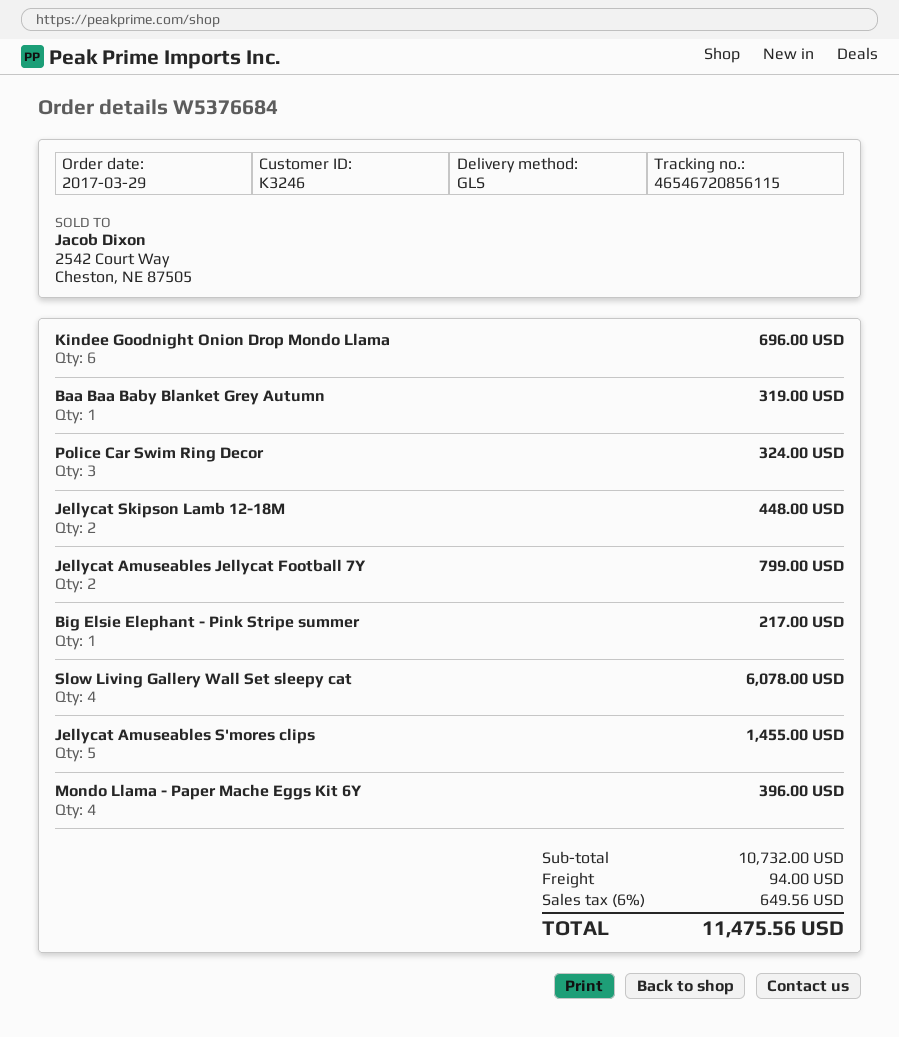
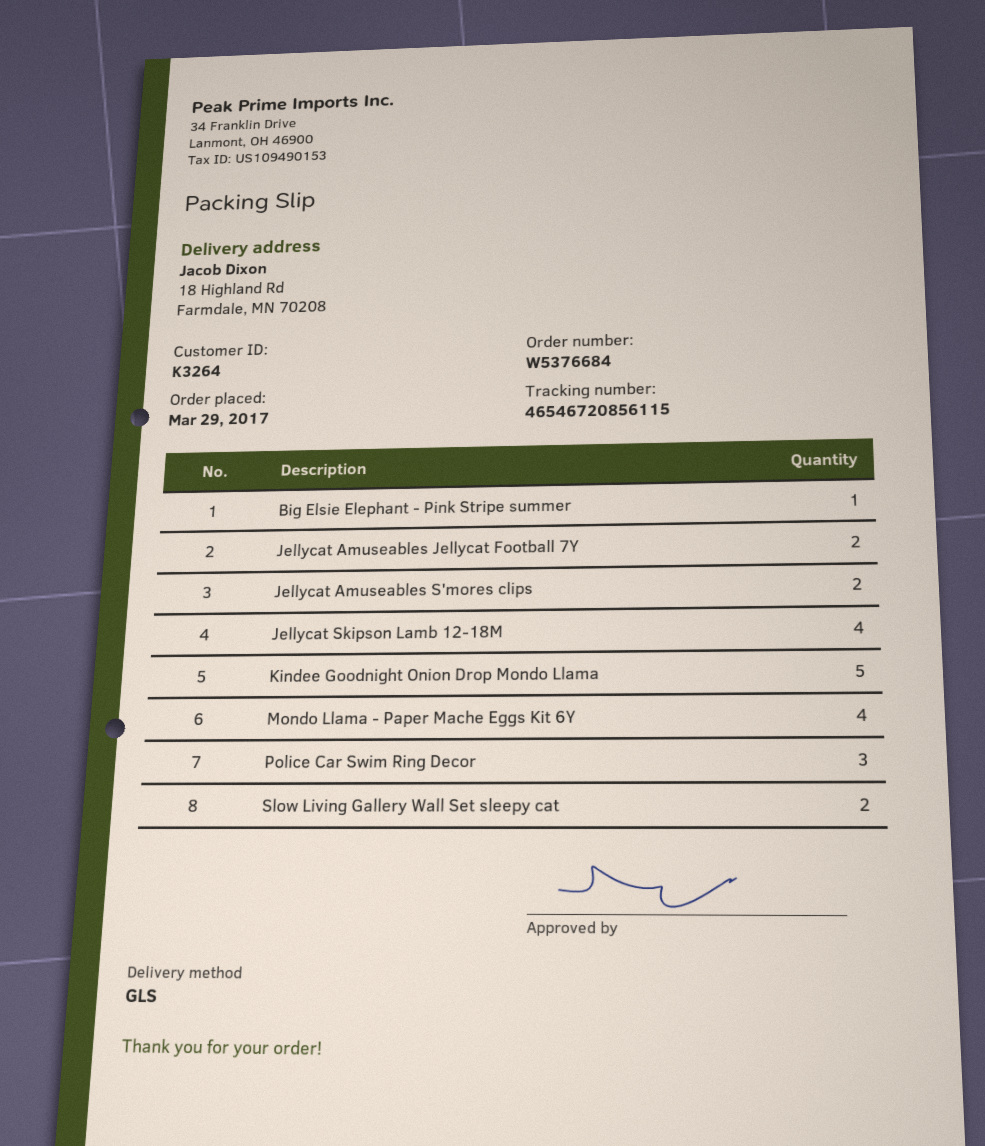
customer number: K3246 -> K3264
Kindee Goodnight Onion Drop Mondo Llama: 6 -> 5
Baa Baa Baby Blanket Grey Autumn: 1 -> none
Jellycat Skipson Lamb 12-18M: 2 -> 4
Slow Living Gallery Wall Set sleepy cat: 4 -> 2
Jellycat Amuseables S'mores clips: 5 -> 2

